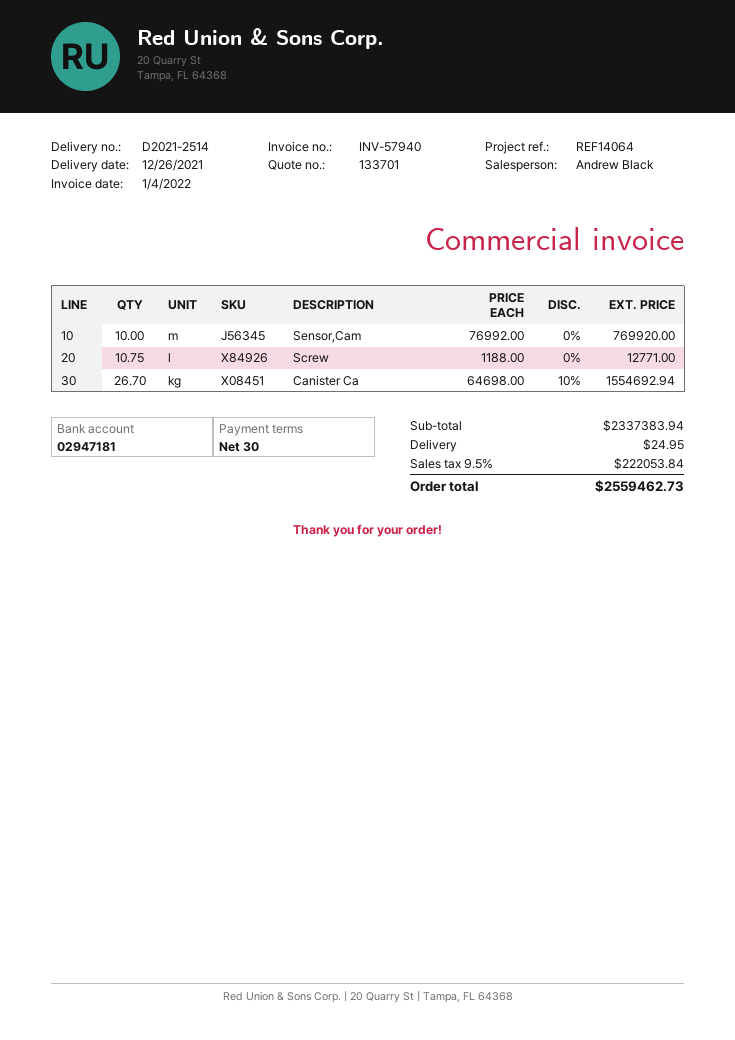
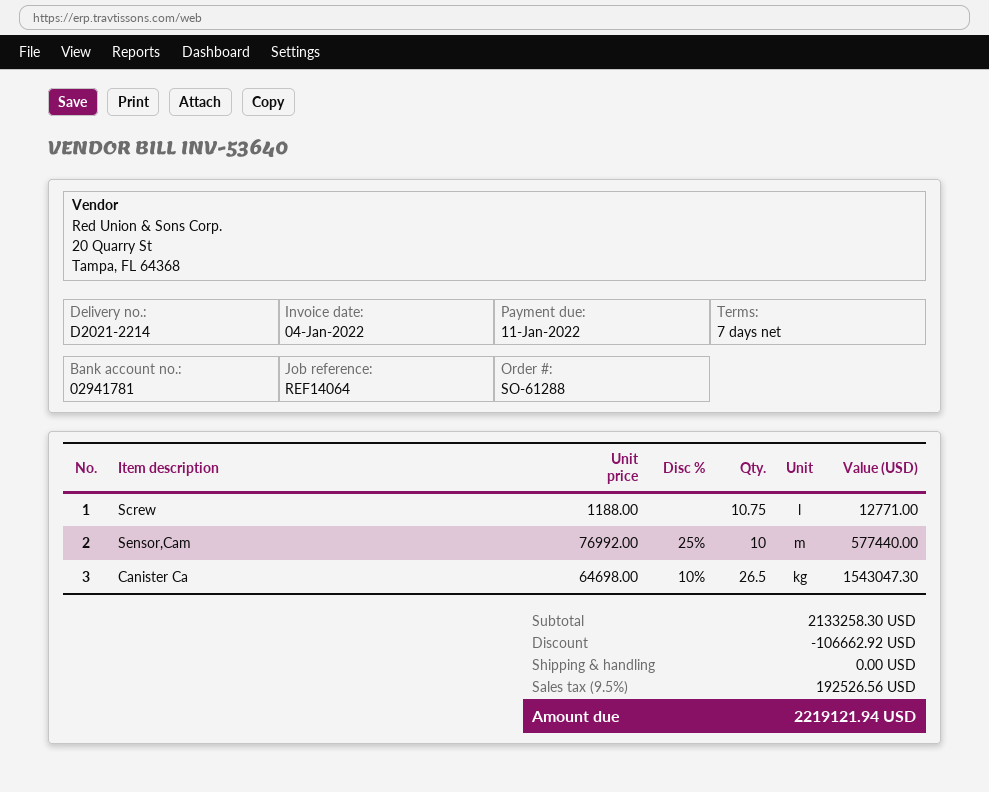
delivery note number: D2021-2514 -> D2021-2214
invoice number: INV-57940 -> INV-53640
payment terms: 30 days -> 7 days
bank account: 02947181 -> 02941781
Sensor,Cam: 10 x 76992.00 = 769920.00 -> 10 x 76992.00 - 25% = 577440.00
Canister Ca: 26.7 x 64698.00 - 10% = 1554692.94 -> 26.5 x 64698.00 - 10% = 1543047.30
subtotal: 2337383.94 -> 2133258.30
discount: none -> 106662.92
shipping: 24.95 -> 0.00
tax: 9.5% = 222053.84 -> 9.5% = 192526.56
total: 2559462.73 -> 2219121.94

